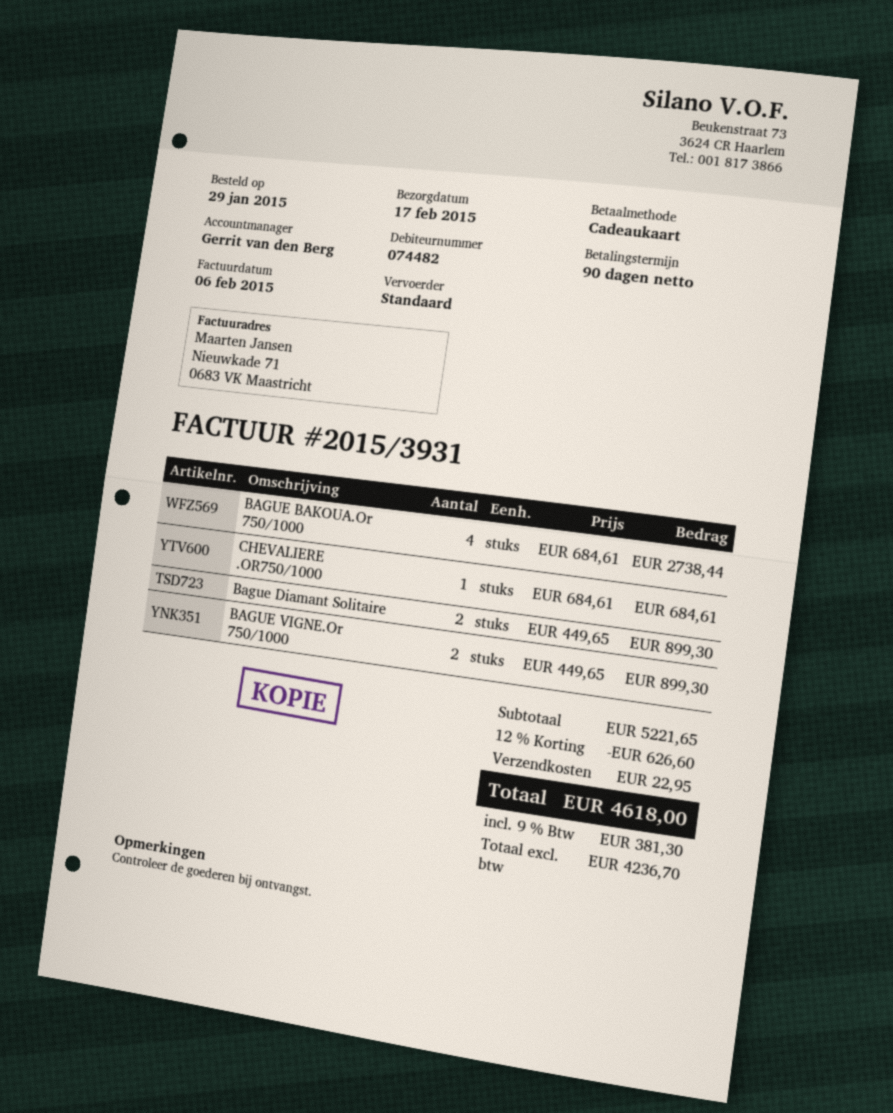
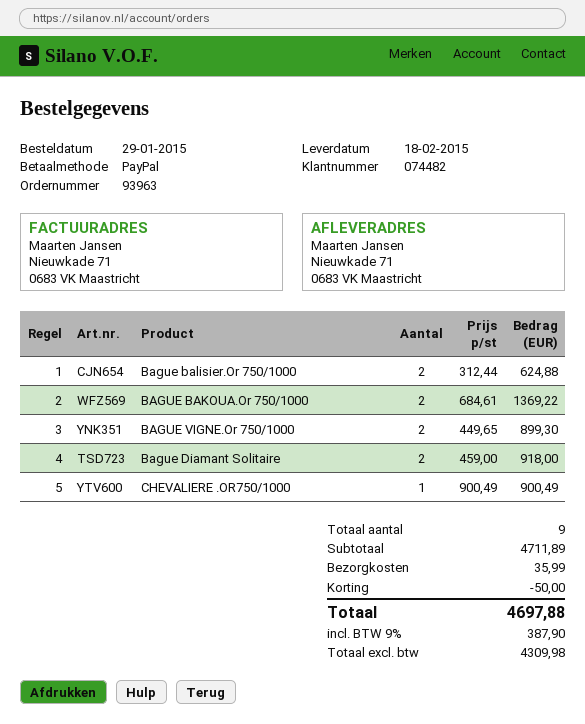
delivery date: 2015-02-17 -> 2015-02-18
payment method: gift card -> PayPal
BAGUE BAKOUA.Or 750/1000: 4 x 684.61 = 2738.44 -> 2 x 684.61 = 1369.22
CHEVALIERE .OR750/1000: 1 x 684.61 = 684.61 -> 1 x 900.49 = 900.49
Bague Diamant Solitaire: 2 x 449.65 = 899.30 -> 2 x 459.00 = 918.00
Bague balisier.Or 750/1000: none -> 2 x 312.44 = 624.88
subtotal: 5221.65 -> 4711.89
discount: 626.60 -> 50.00
shipping: 22.95 -> 35.99
net: 4236.70 -> 4309.98
tax: 9% = 381.30 -> 9% = 387.90
total: 4618.00 -> 4697.88

